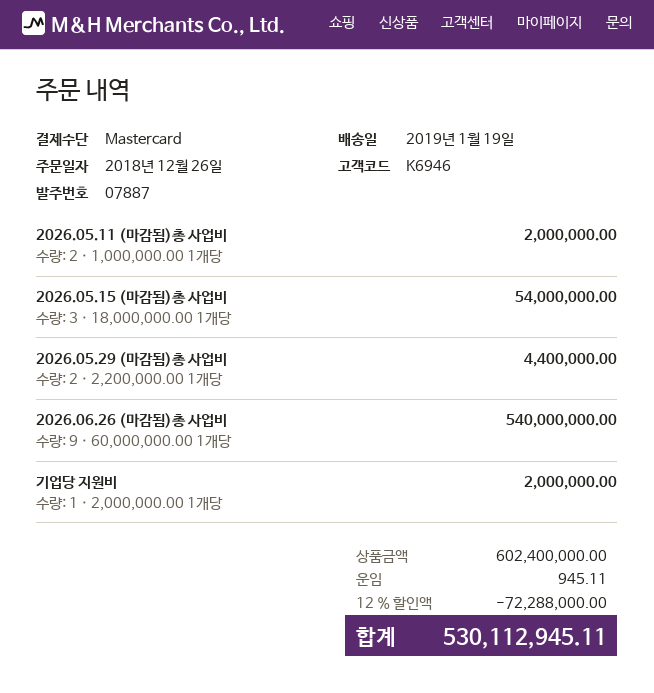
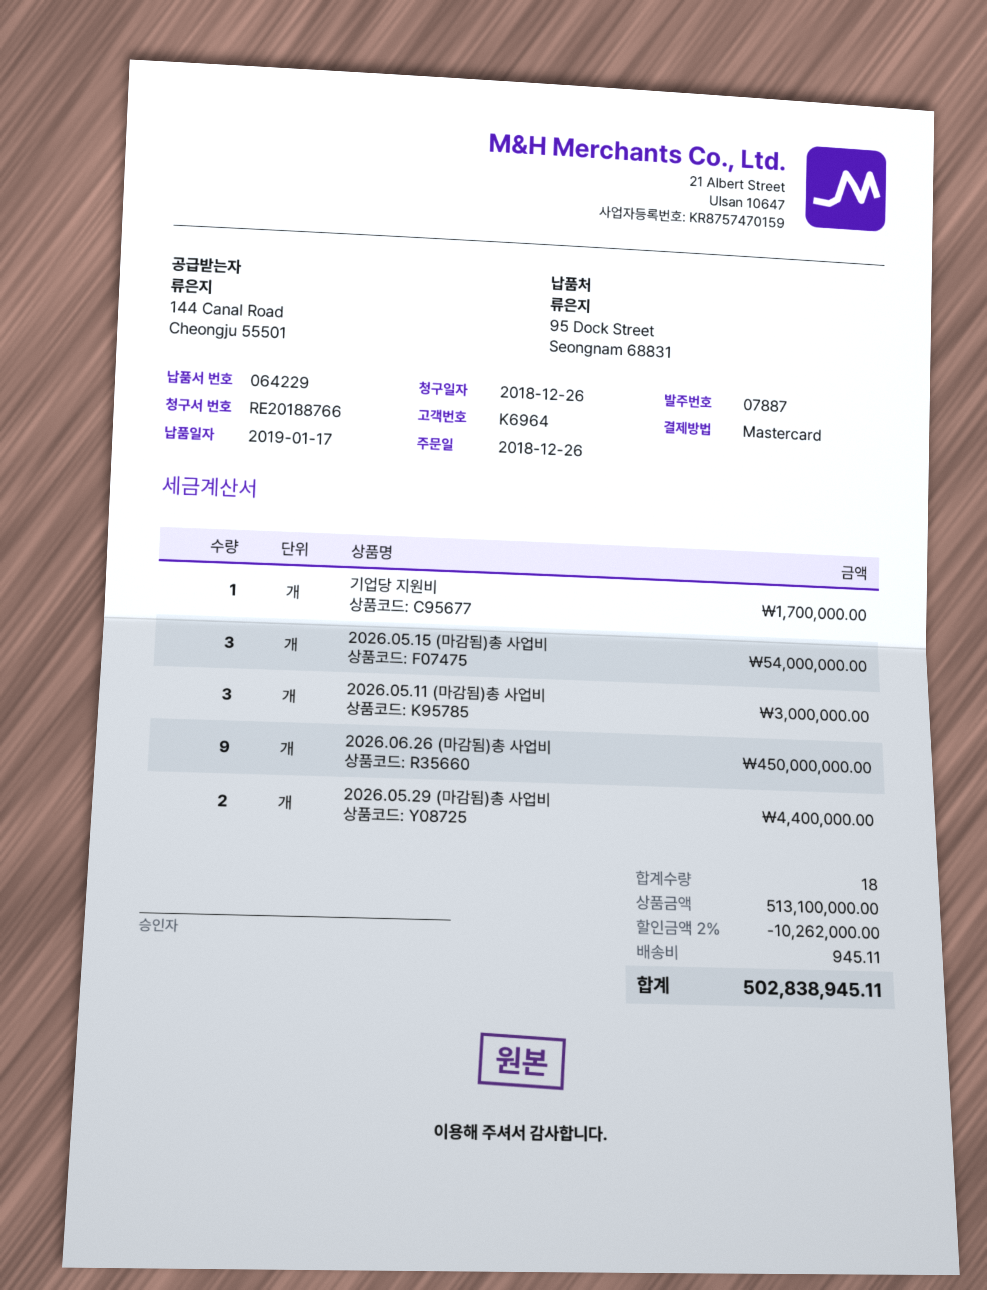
delivery date: 2019-01-19 -> 2019-01-17
customer number: K6946 -> K6964
2026.05.11 (마감됨)총 사업비: 2 for 2000000.00 -> 3 for 3000000.00
2026.06.26 (마감됨)총 사업비: 9 for 540000000.00 -> 9 for 450000000.00
기업당 지원비: 1 for 2000000.00 -> 1 for 1700000.00
subtotal: 602400000.00 -> 513100000.00
discount: 12% = 72288000.00 -> 2% = 10262000.00
total: 530112945.11 -> 502838945.11

